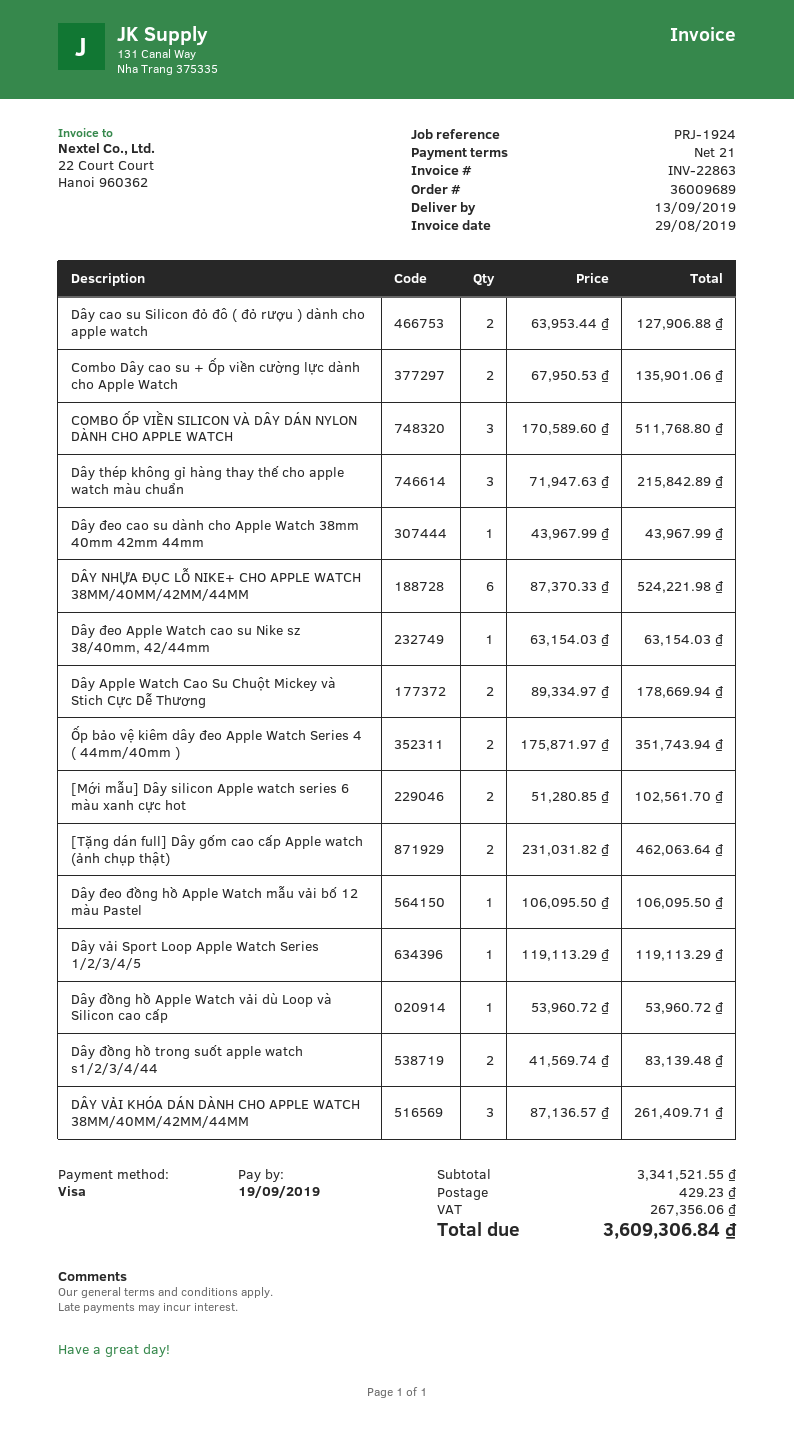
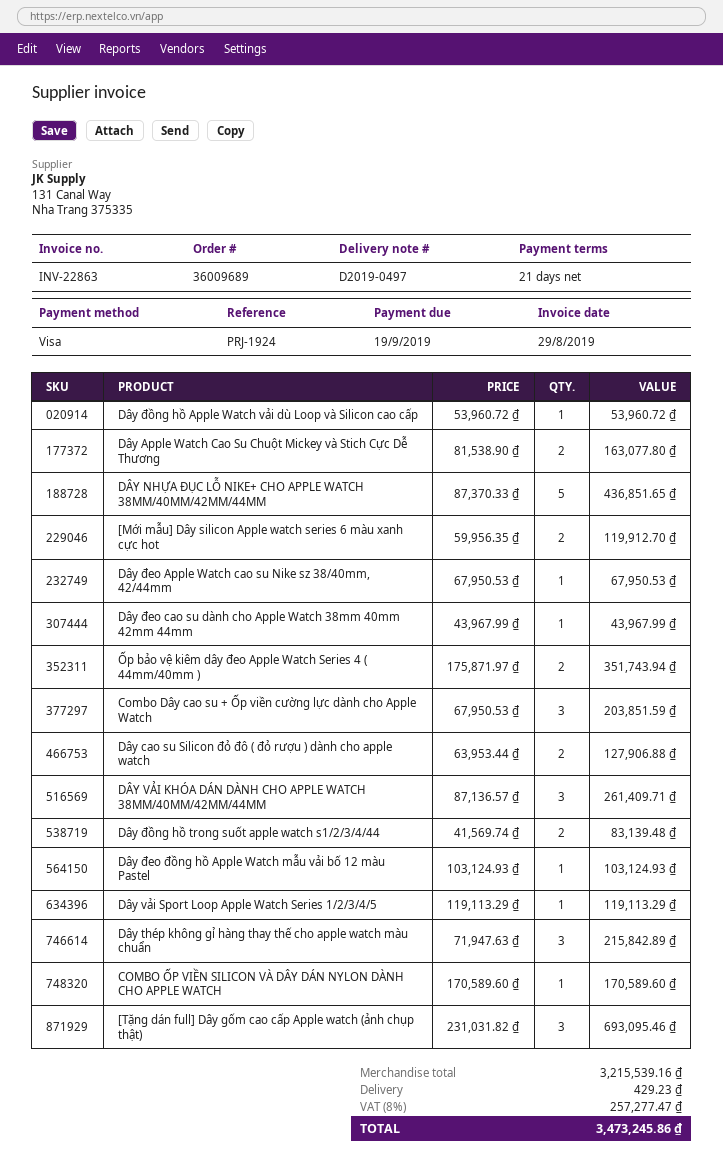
Combo Dây cao su + Ốp viền cường lực dành cho Apple Watch: 2 x 67950.53 = 135901.06 -> 3 x 67950.53 = 203851.59
COMBO ỐP VIỀN SILICON VÀ DÂY DÁN NYLON DÀNH CHO APPLE WATCH: 3 x 170589.60 = 511768.80 -> 1 x 170589.60 = 170589.60
DÂY NHỰA ĐỤC LỖ NIKE+ CHO APPLE WATCH 38MM/40MM/42MM/44MM: 6 x 87370.33 = 524221.98 -> 5 x 87370.33 = 436851.65
Dây đeo Apple Watch cao su Nike sz 38/40mm, 42/44mm: 1 x 63154.03 = 63154.03 -> 1 x 67950.53 = 67950.53
Dây Apple Watch Cao Su Chuột Mickey và Stich Cực Dễ Thương: 2 x 89334.97 = 178669.94 -> 2 x 81538.90 = 163077.80
[Mới mẫu] Dây silicon Apple watch series 6 màu xanh cực hot: 2 x 51280.85 = 102561.70 -> 2 x 59956.35 = 119912.70
[Tặng dán full] Dây gốm cao cấp Apple watch (ảnh chụp thật): 2 x 231031.82 = 462063.64 -> 3 x 231031.82 = 693095.46
Dây đeo đồng hồ Apple Watch mẫu vải bố 12 màu Pastel: 1 x 106095.50 = 106095.50 -> 1 x 103124.93 = 103124.93
subtotal: 3341521.55 -> 3215539.16
tax: 267356.06 -> 257277.47
total: 3609306.84 -> 3473245.86

